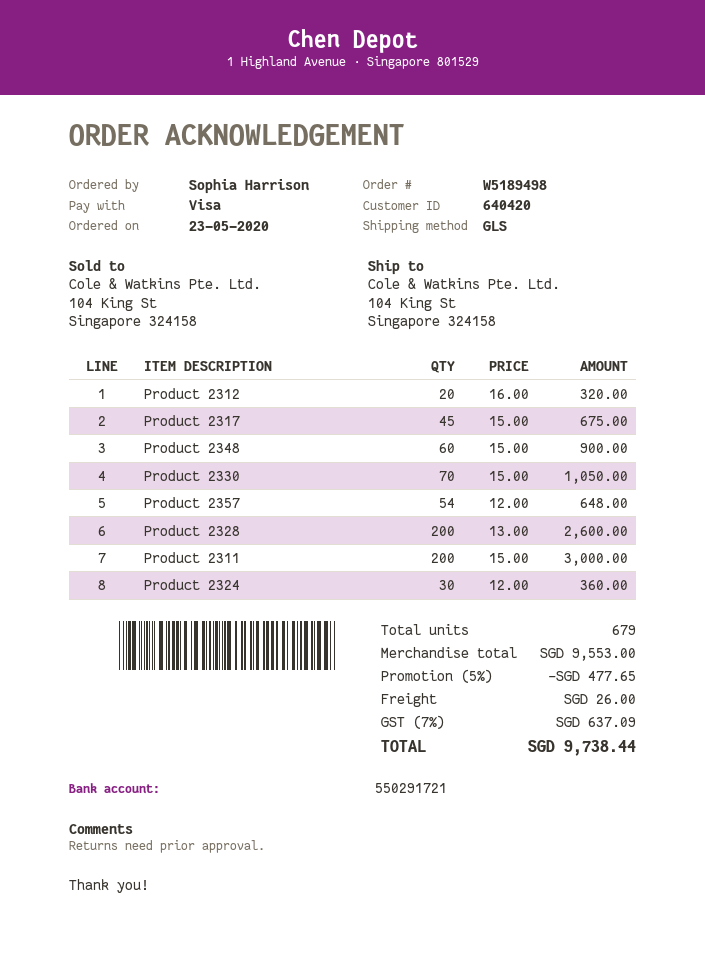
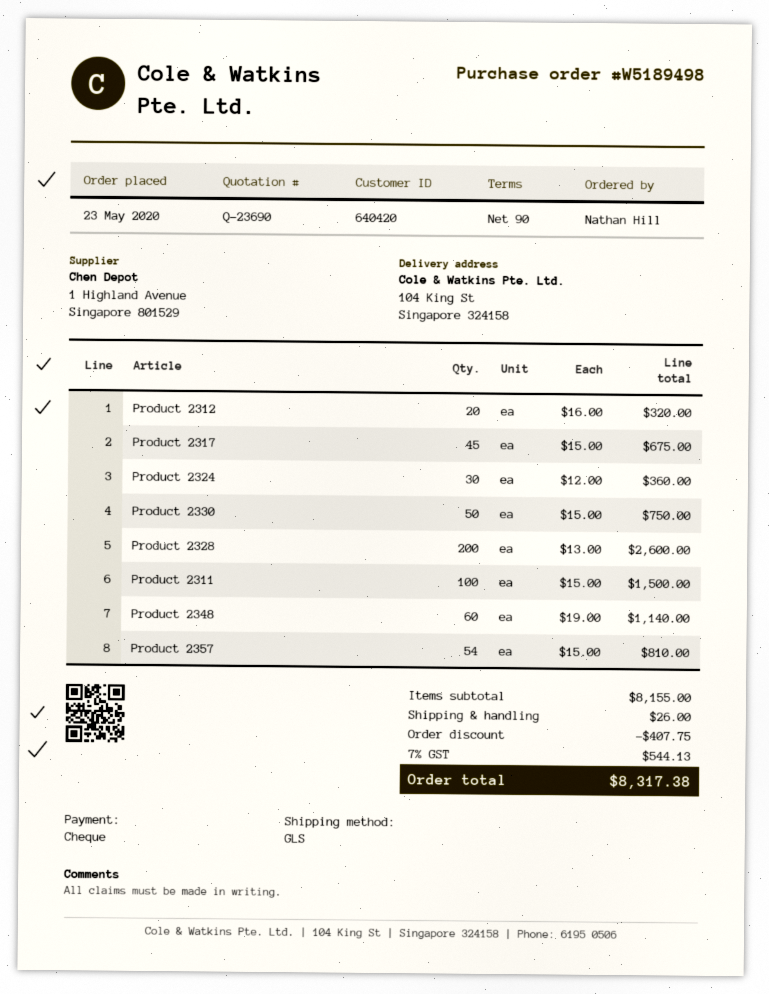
ordered by: Sophia Harrison -> Nathan Hill
payment method: Visa -> cheque
Product 2348: 60 x 15.00 = 900.00 -> 60 x 19.00 = 1140.00
Product 2330: 70 x 15.00 = 1050.00 -> 50 x 15.00 = 750.00
Product 2357: 54 x 12.00 = 648.00 -> 54 x 15.00 = 810.00
Product 2311: 200 x 15.00 = 3000.00 -> 100 x 15.00 = 1500.00
subtotal: 9553.00 -> 8155.00
discount: 477.65 -> 407.75
tax: 7% = 637.09 -> 7% = 544.13
total: 9738.44 -> 8317.38

